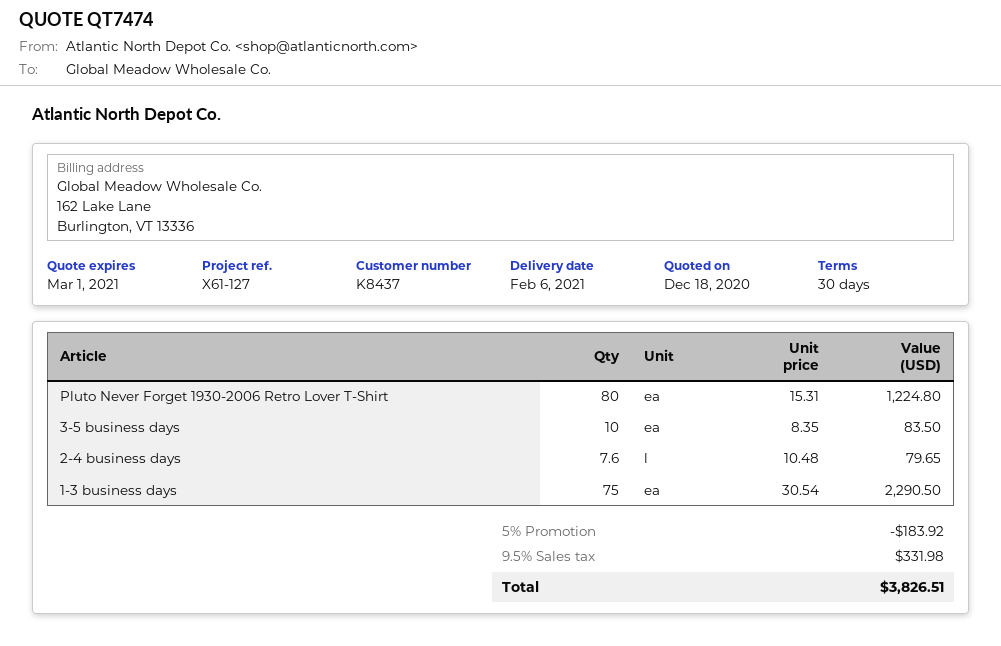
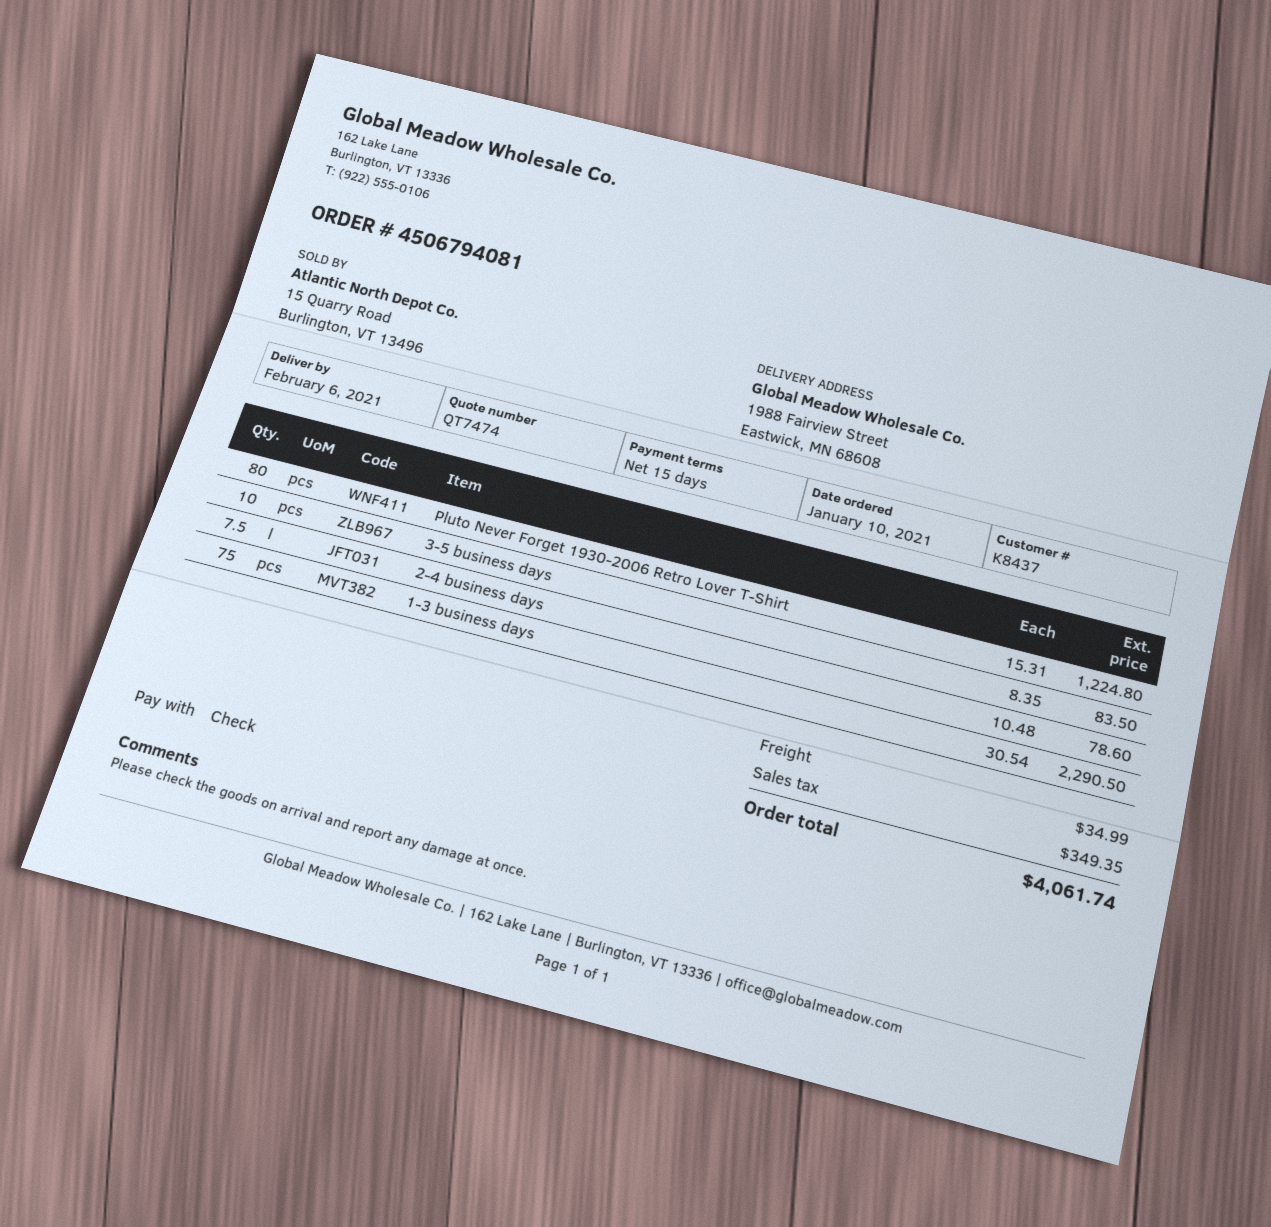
payment terms: 30 days -> 15 days
2-4 business days: 7.6 x 10.48 = 79.65 -> 7.5 x 10.48 = 78.60
discount: 5% = 183.92 -> none
shipping: none -> 34.99
tax: 331.98 -> 349.35
total: 3826.51 -> 4061.74

